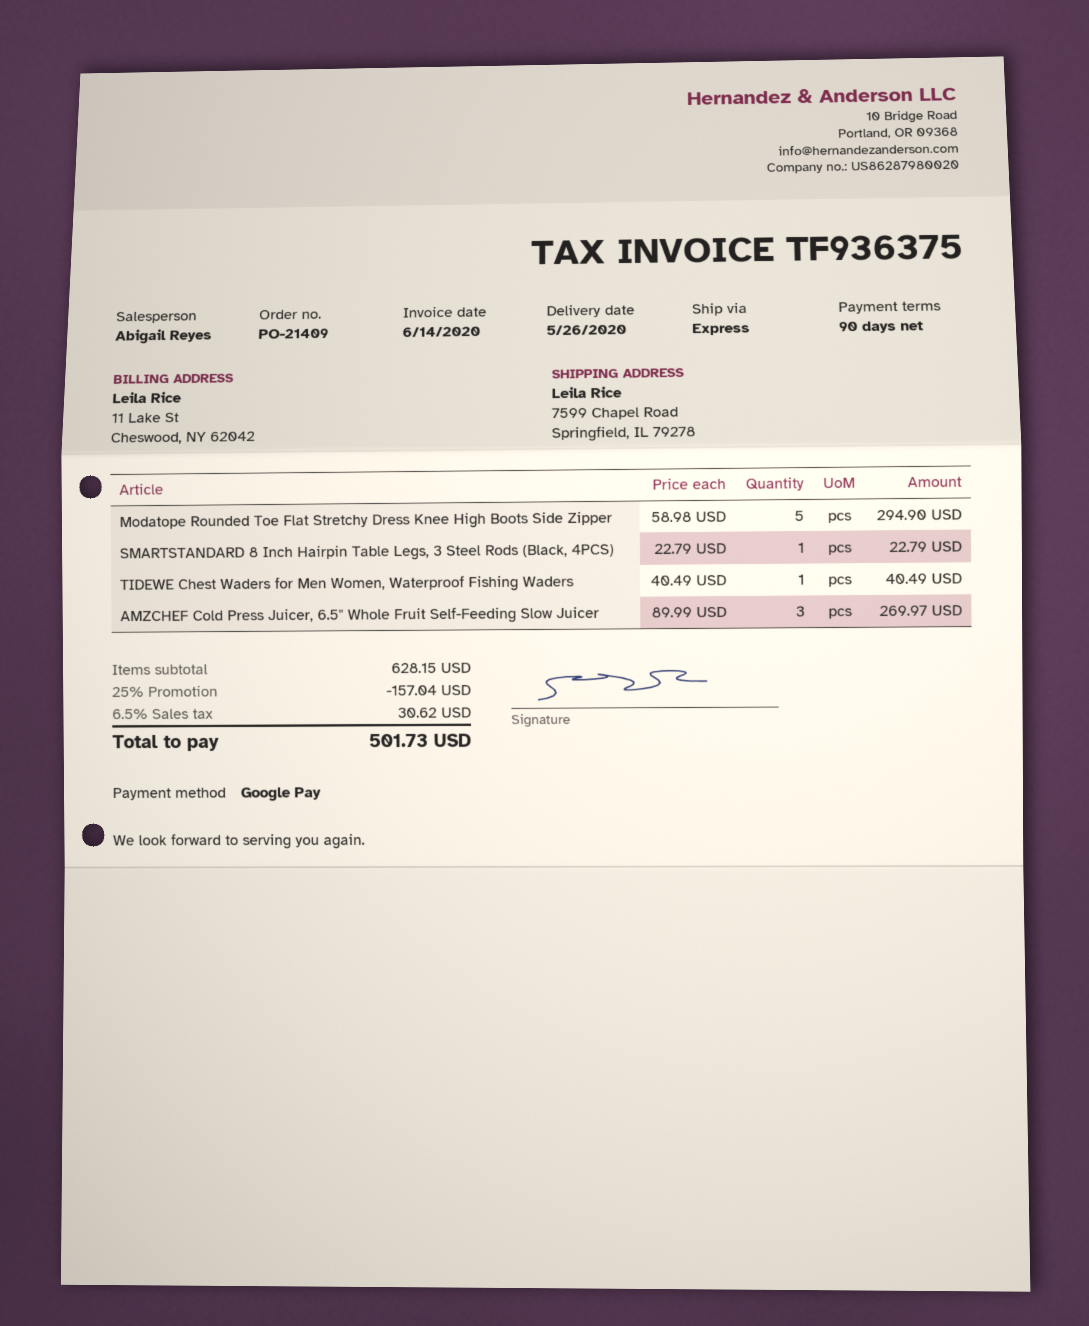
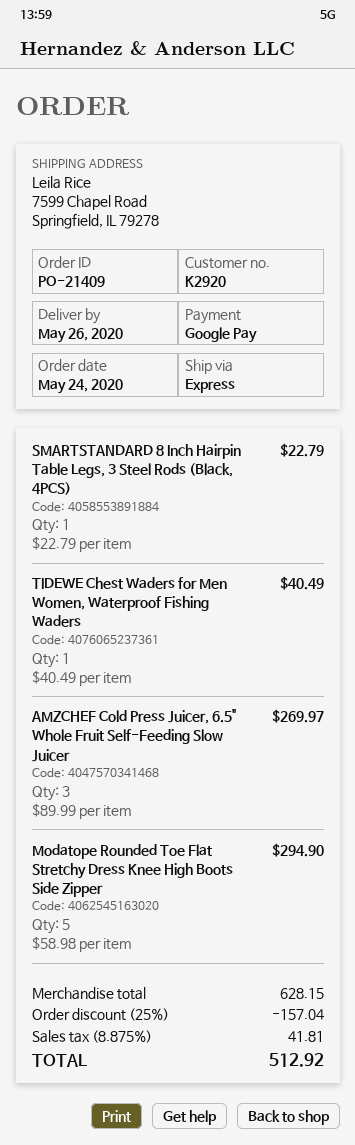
tax: 6.5% = 30.62 -> 8.875% = 41.81
total: 501.73 -> 512.92

